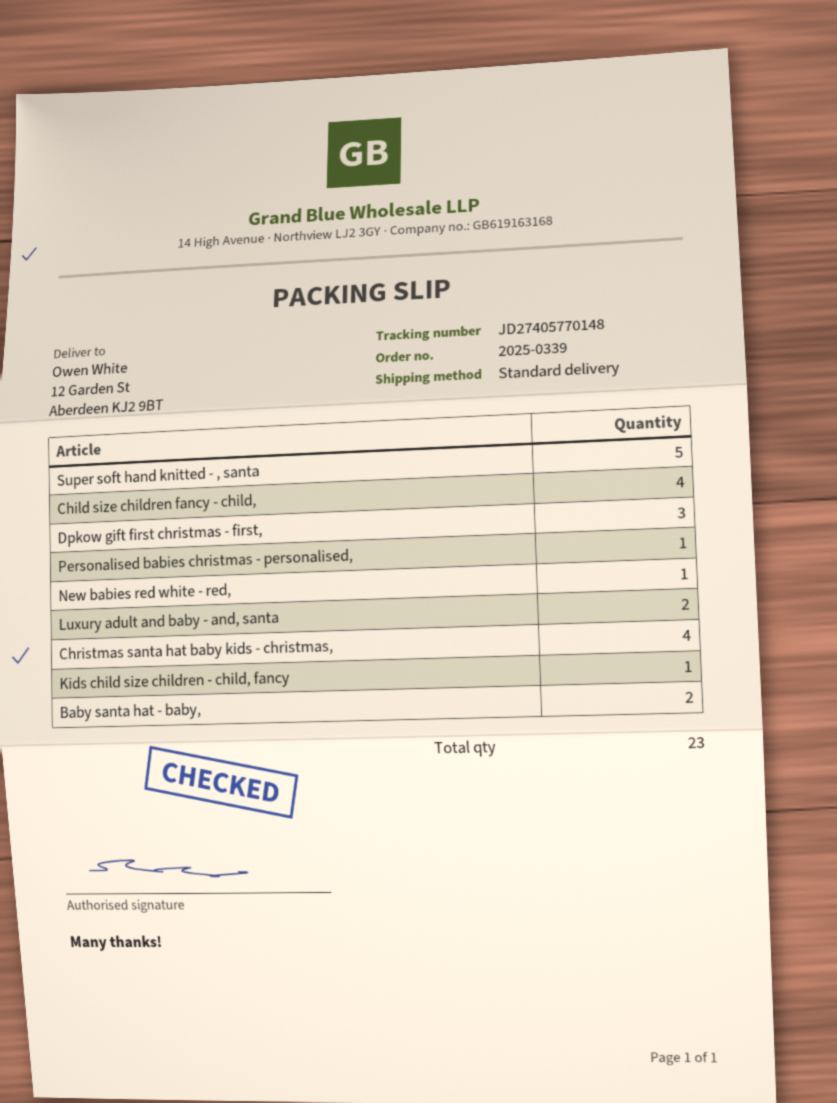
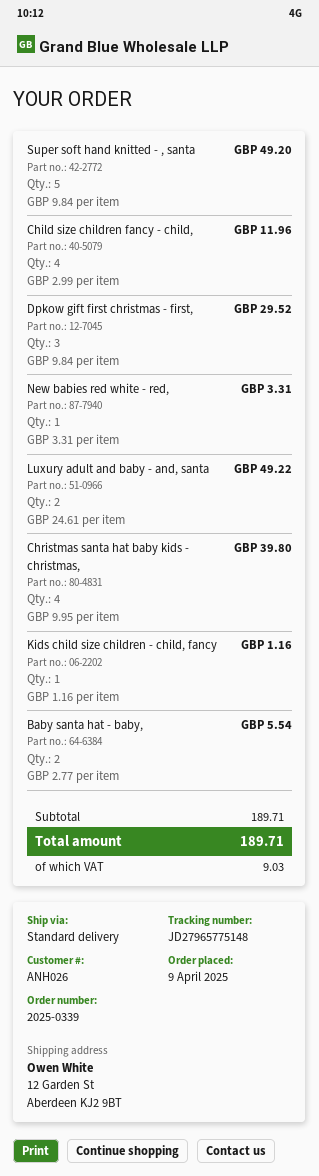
tracking number: JD27405770148 -> JD27965775148
Personalised babies christmas - personalised,: 1 -> none

